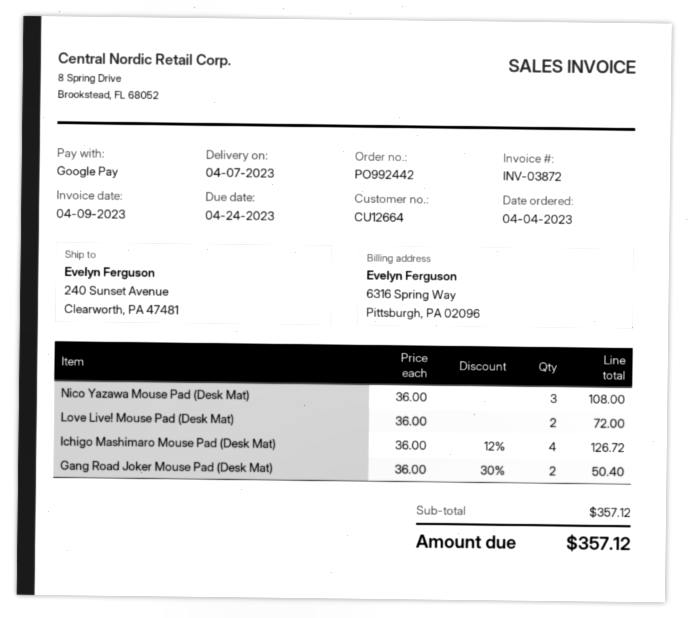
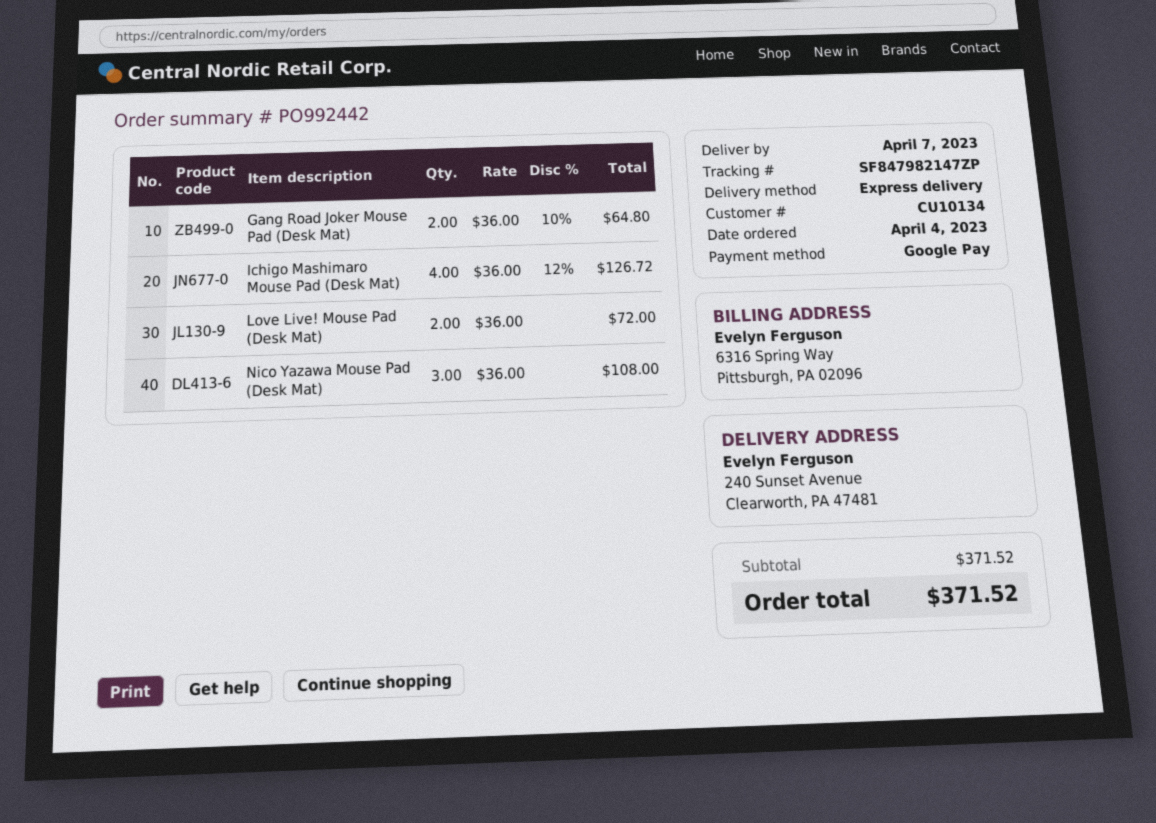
customer number: CU12664 -> CU10134
Gang Road Joker Mouse Pad (Desk Mat): 2 x 36.00 - 30% = 50.40 -> 2 x 36.00 - 10% = 64.80
subtotal: 357.12 -> 371.52
total: 357.12 -> 371.52

